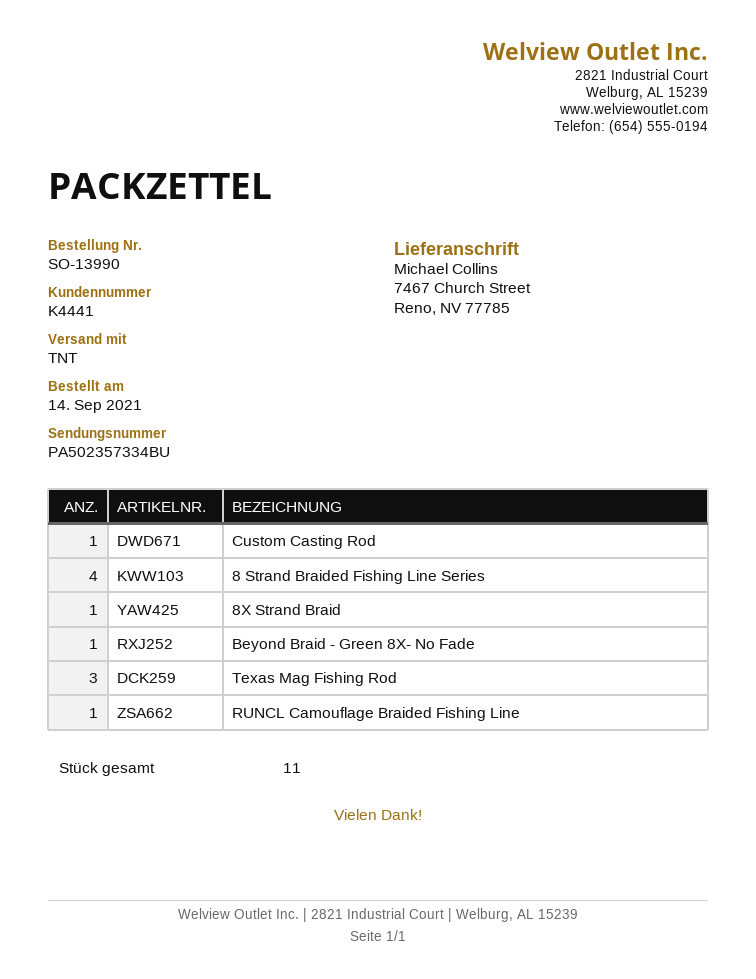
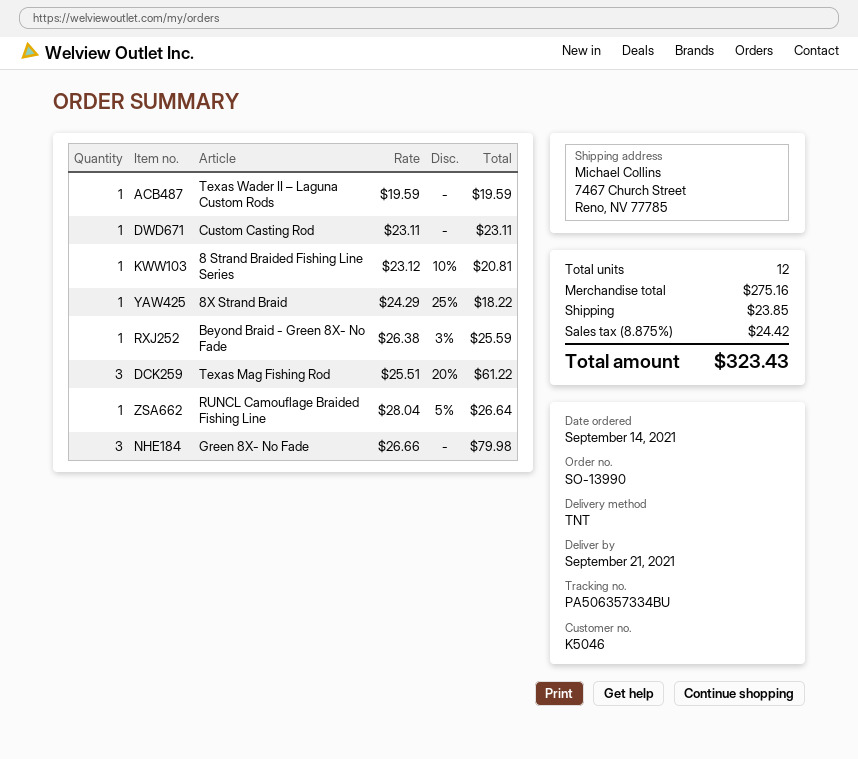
customer number: K4441 -> K5046
tracking number: PA502357334BU -> PA506357334BU
8 Strand Braided Fishing Line Series: 4 -> 1
Texas Wader II – Laguna Custom Rods: none -> 1
Green 8X- No Fade: none -> 3
total quantity: 11 -> 12

